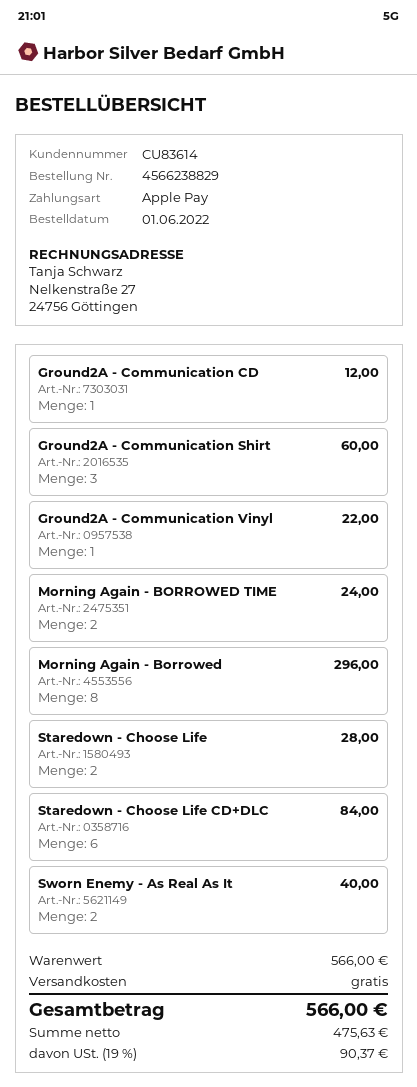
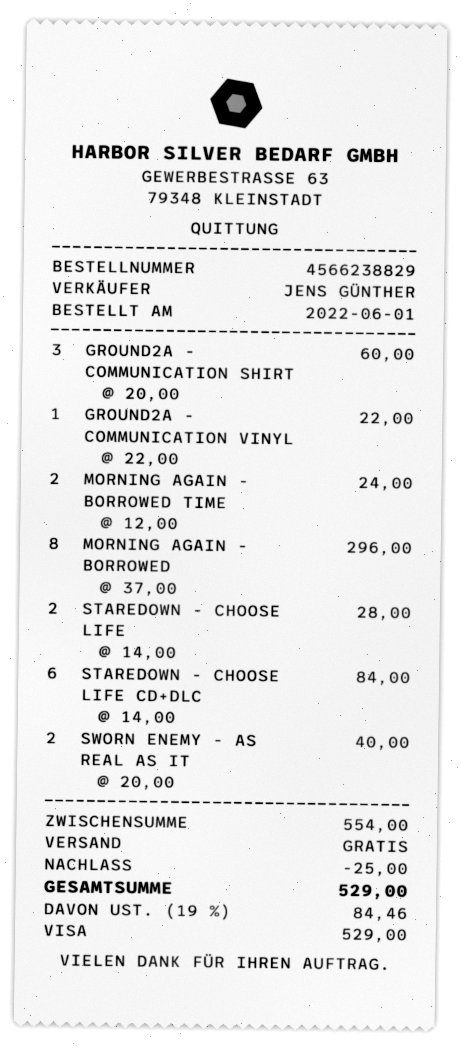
payment method: Apple Pay -> Visa
Ground2A - Communication CD: 1 for 12.00 -> none
subtotal: 566.00 -> 554.00
discount: none -> 25.00
tax: 19% = 90.37 -> 19% = 84.46
total: 566.00 -> 529.00

